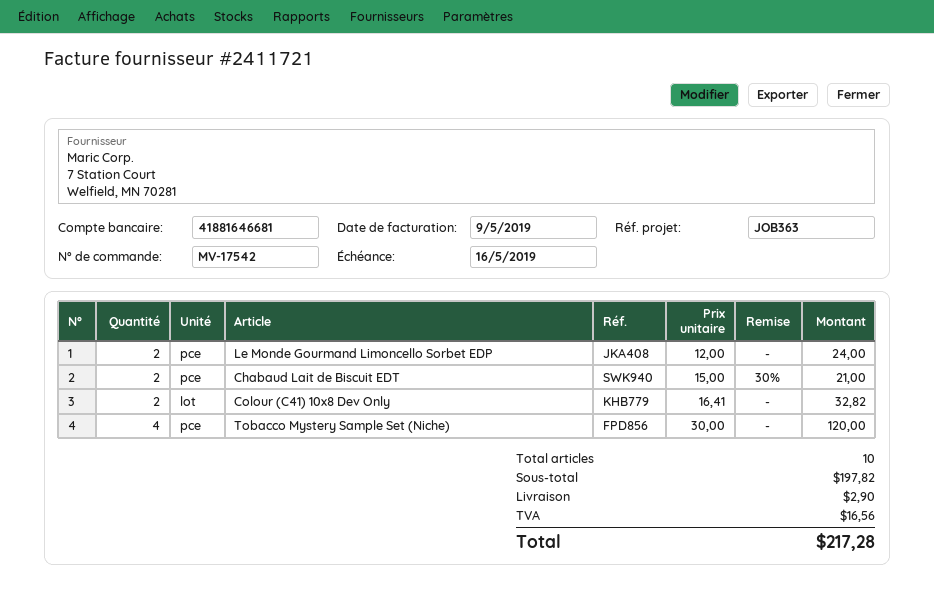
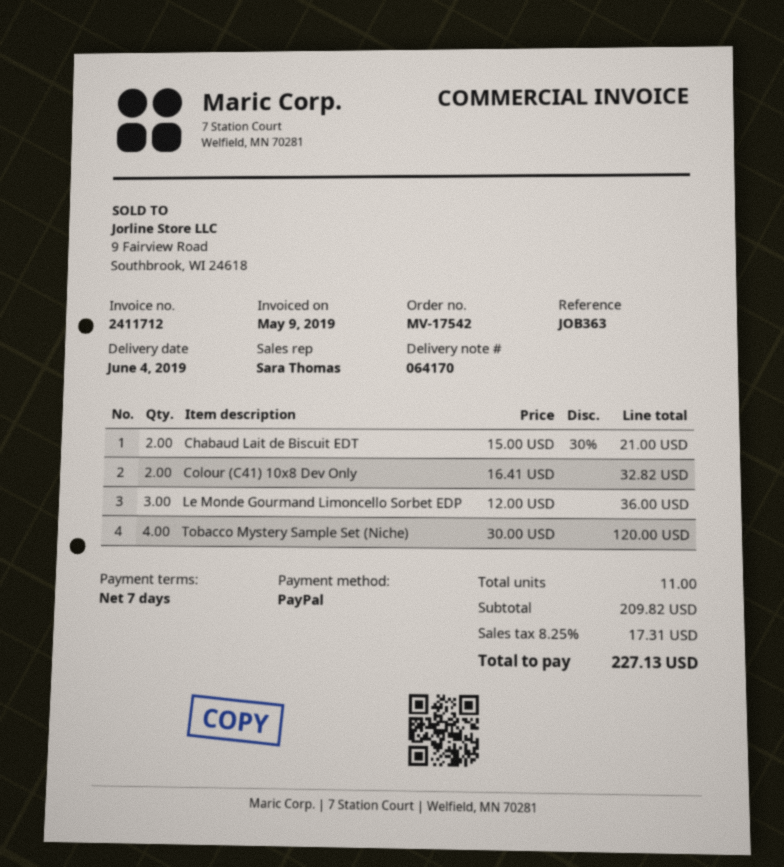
invoice number: 2411721 -> 2411712
Le Monde Gourmand Limoncello Sorbet EDP: 2 x 12.00 = 24.00 -> 3 x 12.00 = 36.00
total quantity: 10 -> 11
subtotal: 197.82 -> 209.82
shipping: 2.90 -> none
tax: 16.56 -> 17.31
total: 217.28 -> 227.13

